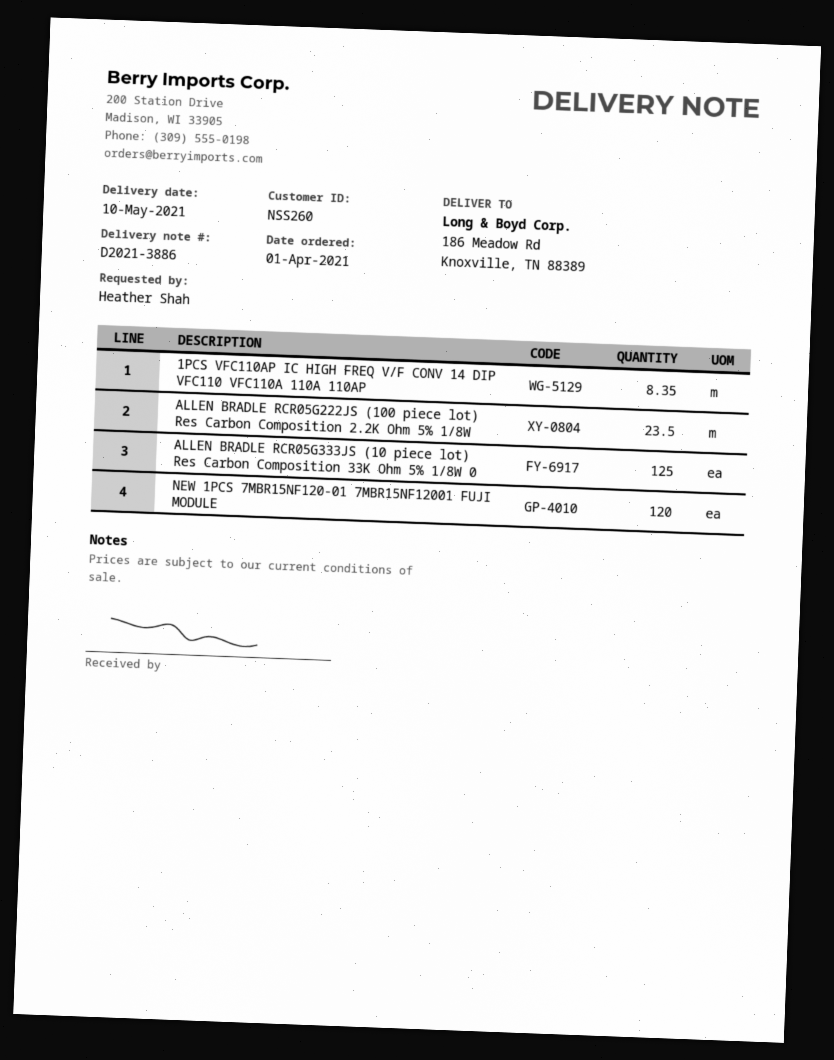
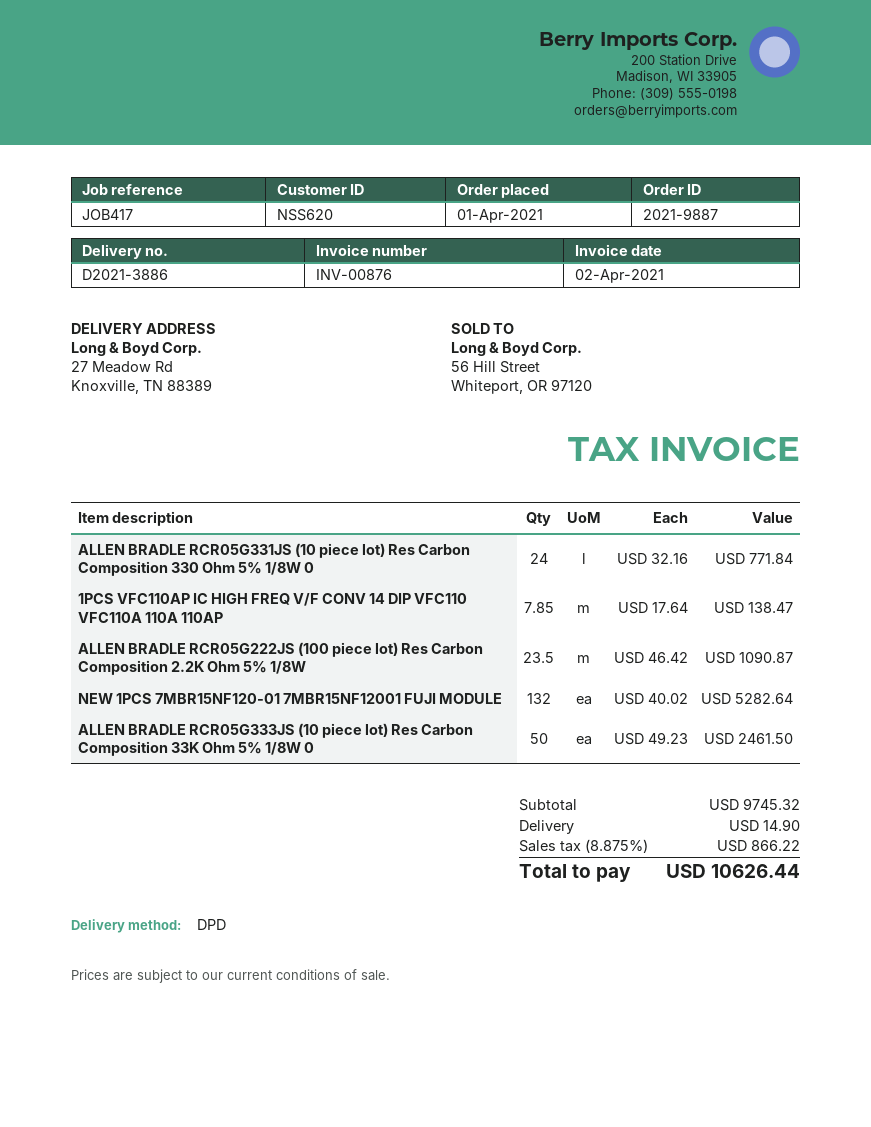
customer number: NSS260 -> NSS620
ship to: 186 Meadow Rd, Knoxville, TN 88389 -> 27 Meadow Rd, Knoxville, TN 88389
1PCS VFC110AP IC HIGH FREQ V/F CONV 14 DIP VFC110 VFC110A 110A 110AP: 8.35 -> 7.85
ALLEN BRADLE RCR05G333JS (10 piece lot) Res Carbon Composition 33K Ohm 5% 1/8W 0: 125 -> 50
NEW 1PCS 7MBR15NF120-01 7MBR15NF12001 FUJI MODULE: 120 -> 132
ALLEN BRADLE RCR05G331JS (10 piece lot) Res Carbon Composition 330 Ohm 5% 1/8W 0: none -> 24

